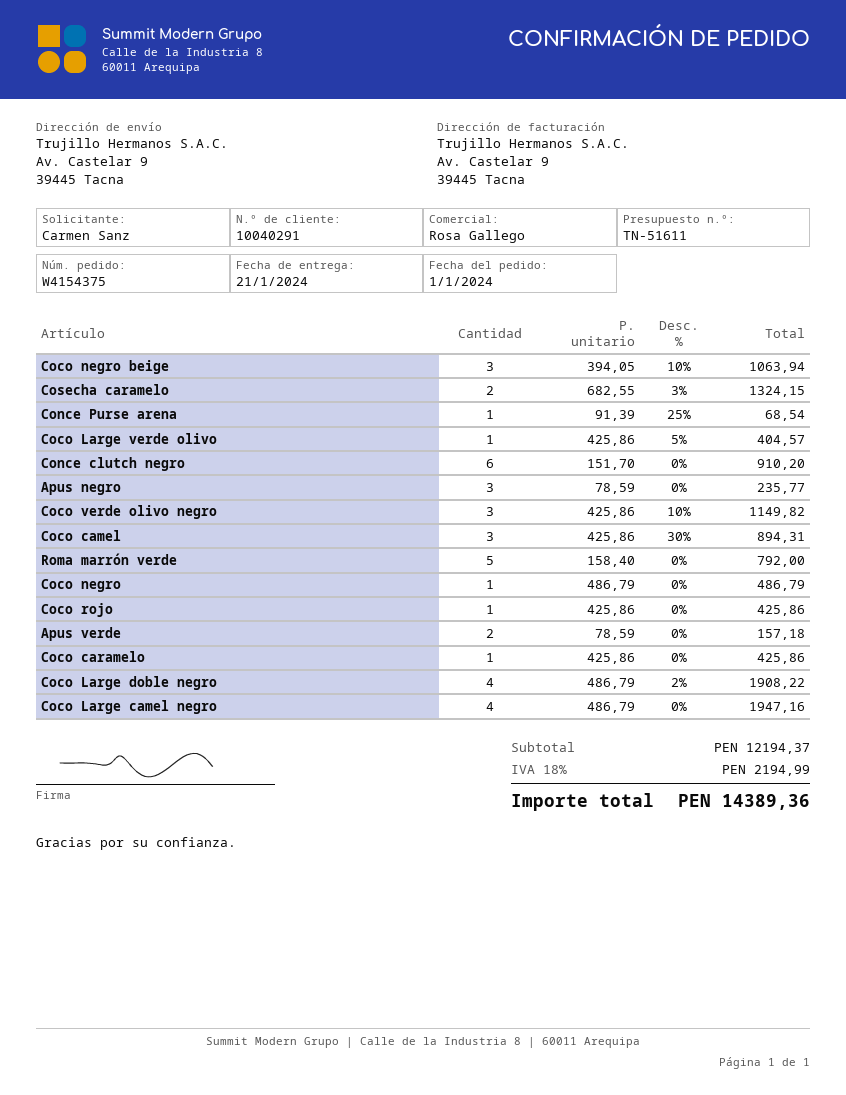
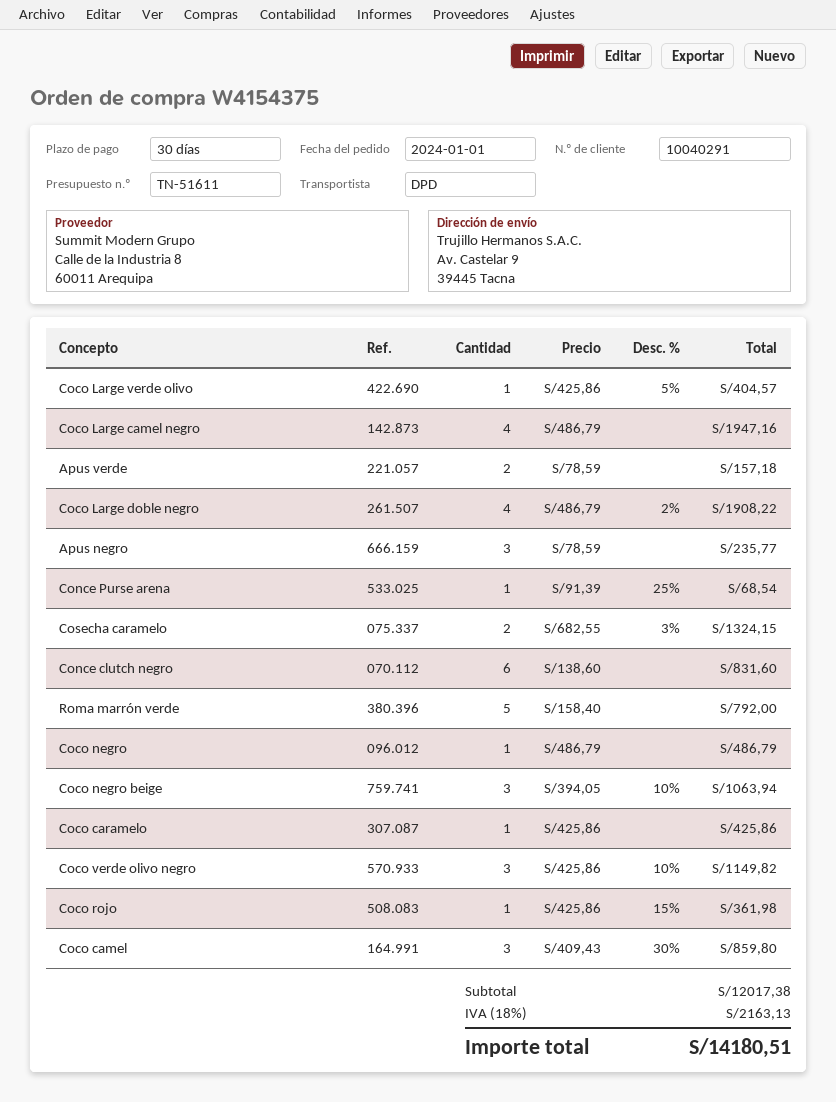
Conce clutch negro: 6 x 151.70 = 910.20 -> 6 x 138.60 = 831.60
Coco camel: 3 x 425.86 - 30% = 894.31 -> 3 x 409.43 - 30% = 859.80
Coco rojo: 1 x 425.86 = 425.86 -> 1 x 425.86 - 15% = 361.98
subtotal: 12194.37 -> 12017.38
tax: 18% = 2194.99 -> 18% = 2163.13
total: 14389.36 -> 14180.51

